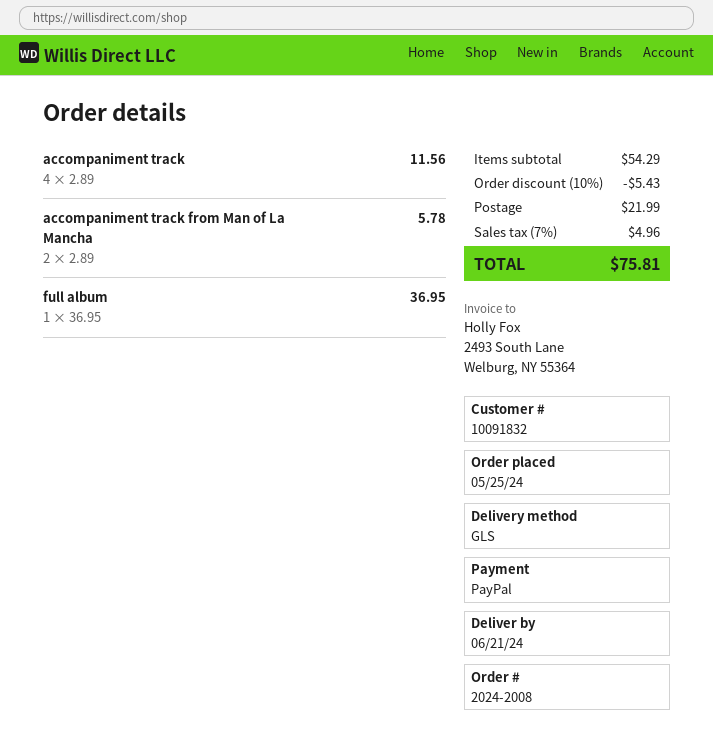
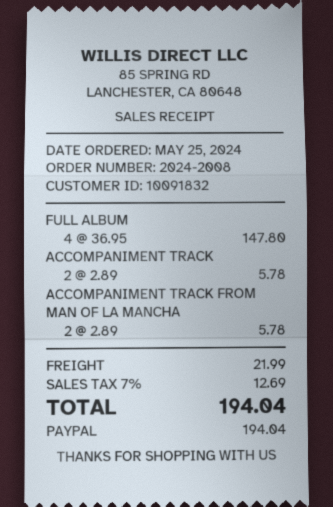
accompaniment track: 4 x 2.89 = 11.56 -> 2 x 2.89 = 5.78
full album: 1 x 36.95 = 36.95 -> 4 x 36.95 = 147.80
discount: 10% = 5.43 -> none
tax: 7% = 4.96 -> 7% = 12.69
total: 75.81 -> 194.04

